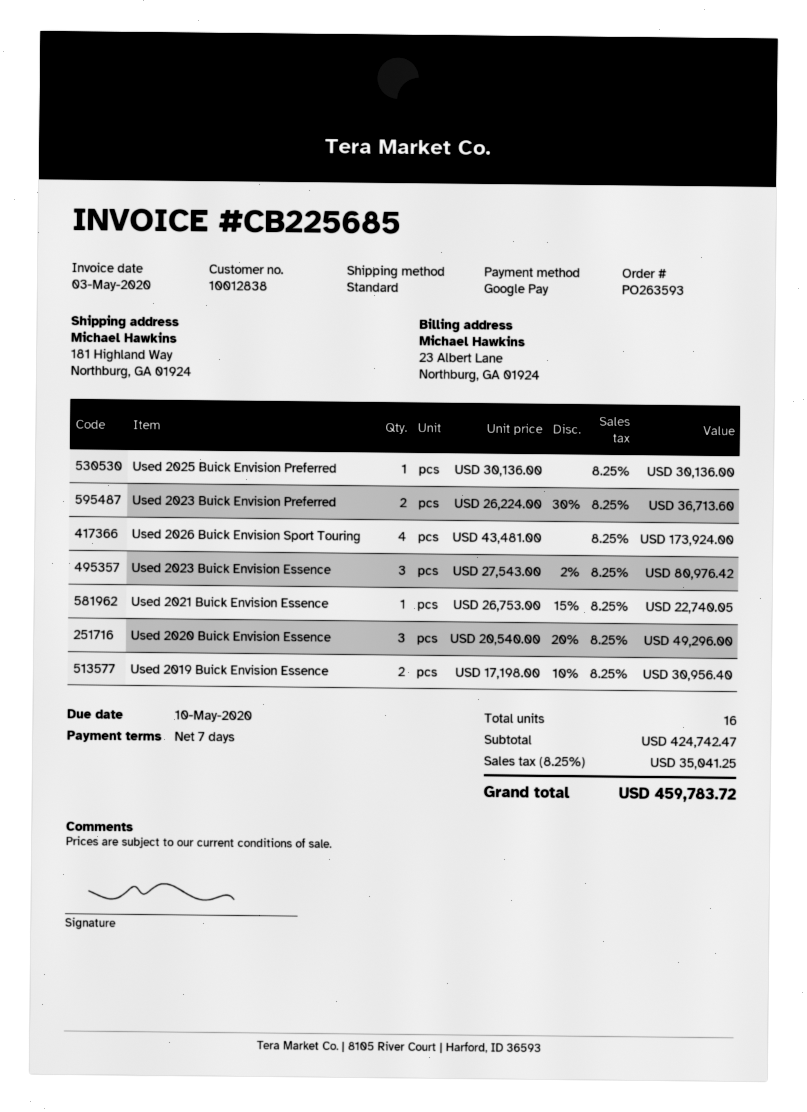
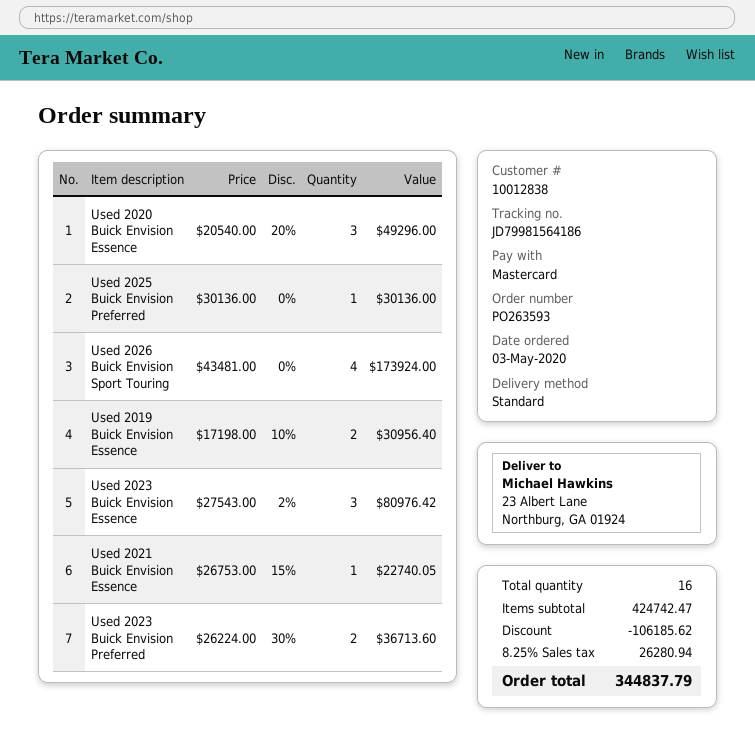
payment method: Google Pay -> Mastercard
ship to: 181 Highland Way, Northburg, GA 01924 -> 23 Albert Lane, Northburg, GA 01924
discount: none -> 106185.62
tax: 8.25% = 35041.25 -> 8.25% = 26280.94
total: 459783.72 -> 344837.79

